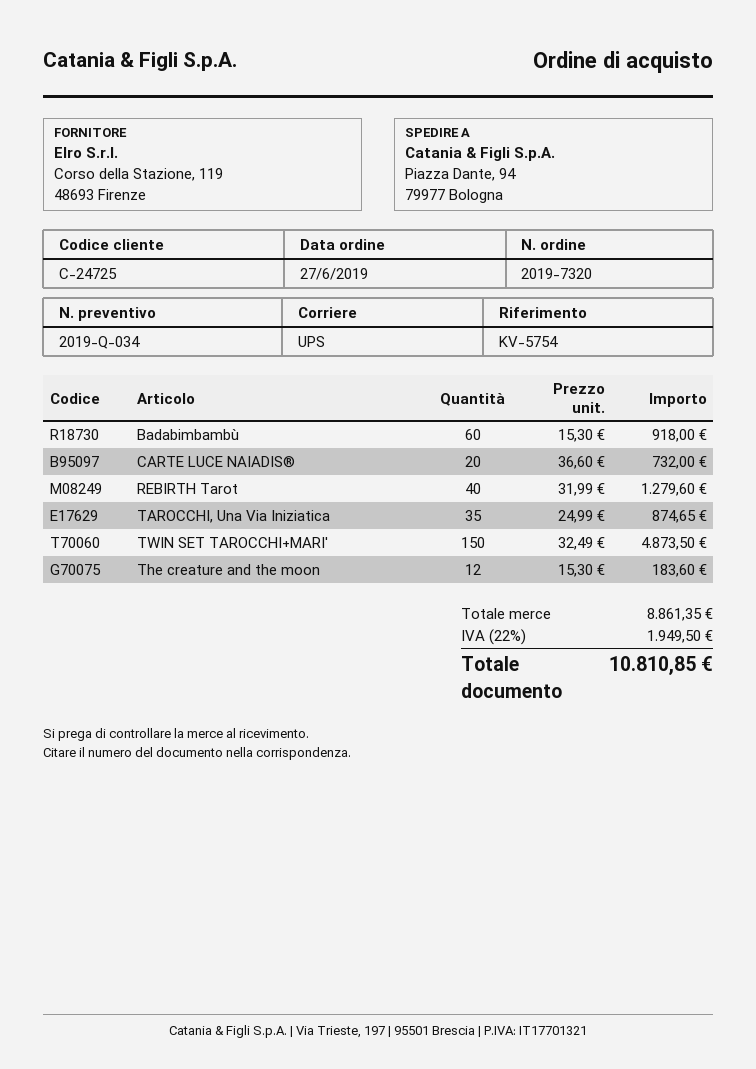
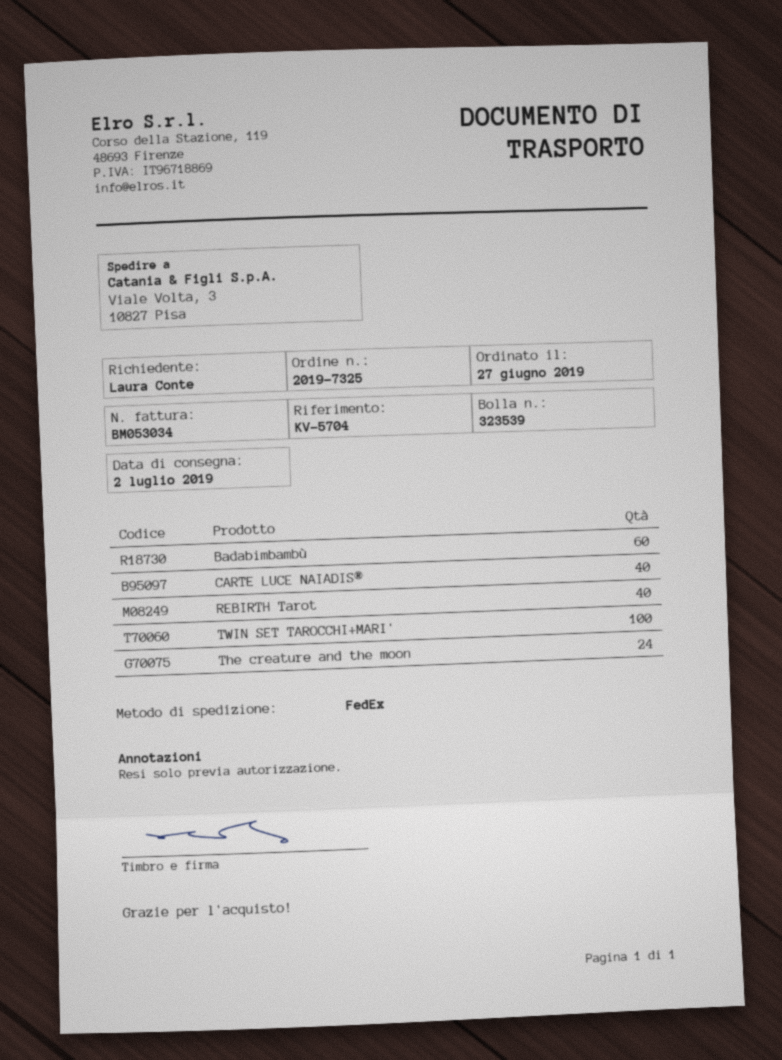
order number: 2019-7320 -> 2019-7325
reference: KV-5754 -> KV-5704
shipping method: UPS -> FedEx
ship to: Piazza Dante, 94, 79977 Bologna -> Viale Volta, 3, 10827 Pisa
CARTE LUCE NAIADIS®: 20 -> 40
TAROCCHI, Una Via Iniziatica: 35 -> none
TWIN SET TAROCCHI+MARI': 150 -> 100
The creature and the moon: 12 -> 24

